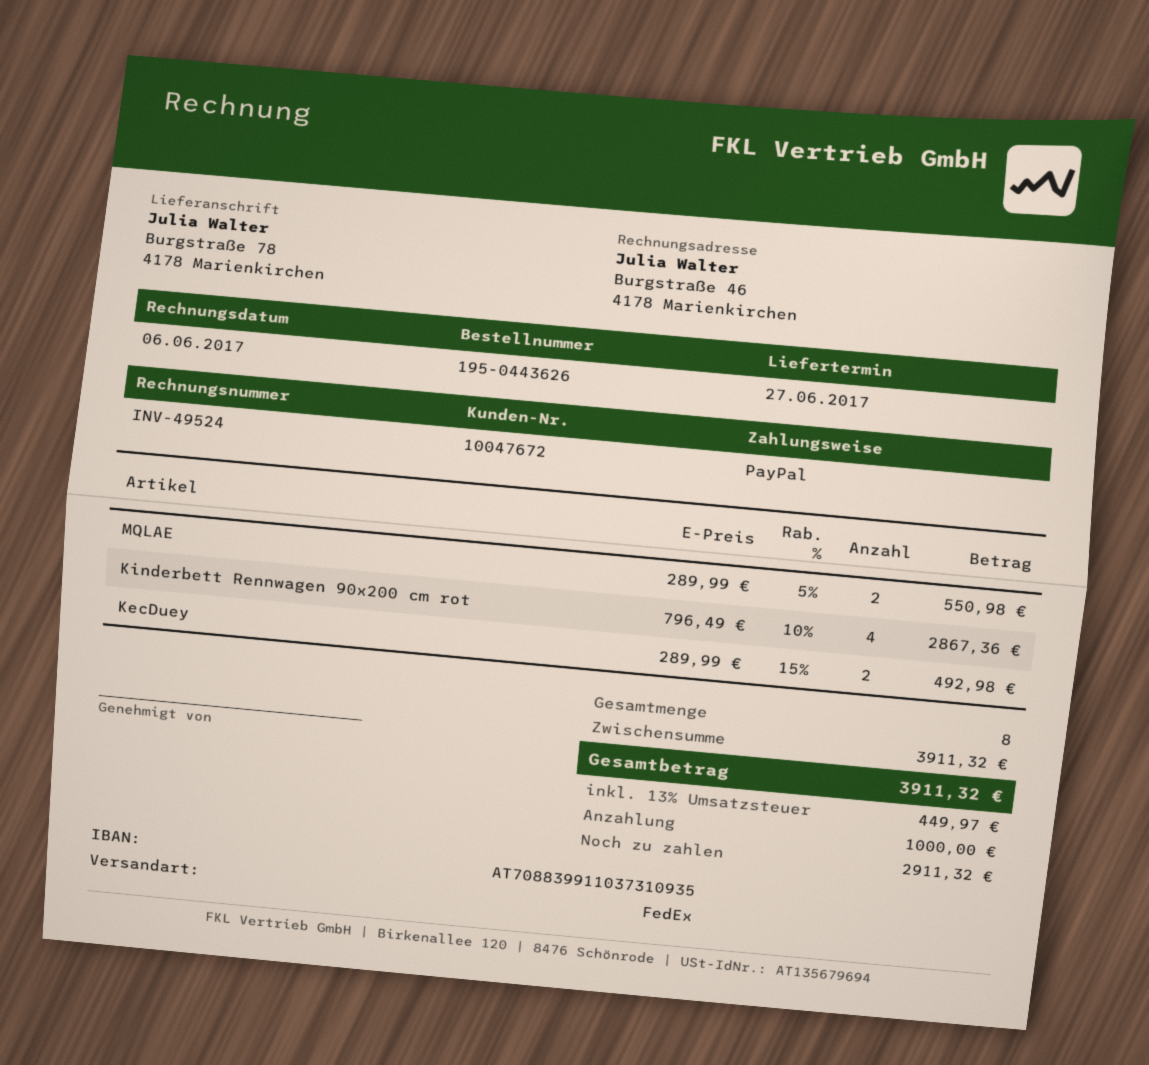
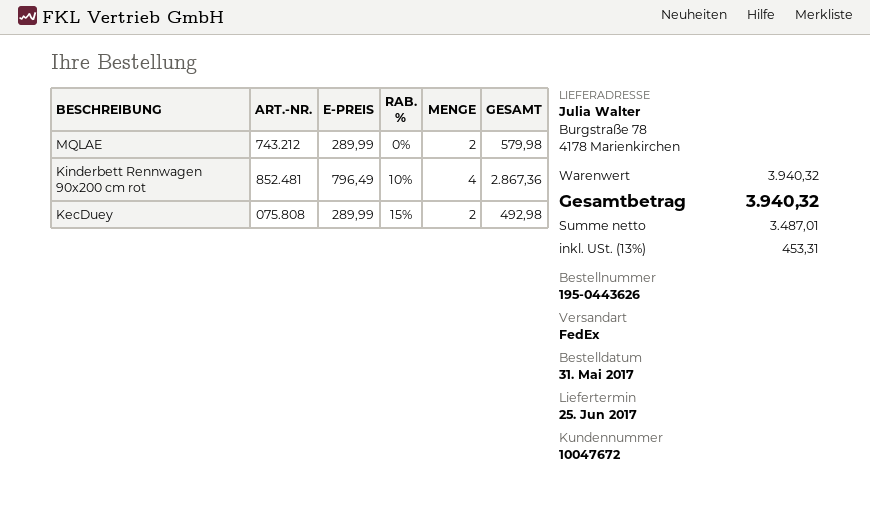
delivery date: 2017-06-27 -> 2017-06-25
MQLAE: 2 x 289.99 - 5% = 550.98 -> 2 x 289.99 = 579.98
subtotal: 3911.32 -> 3940.32
tax: 13% = 449.97 -> 13% = 453.31
total: 3911.32 -> 3940.32

